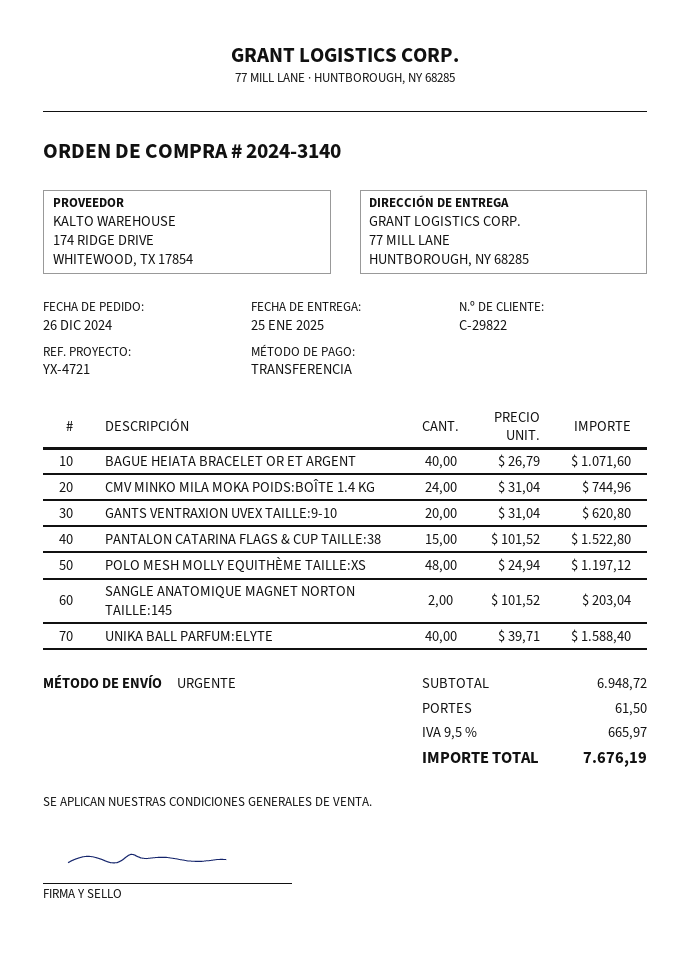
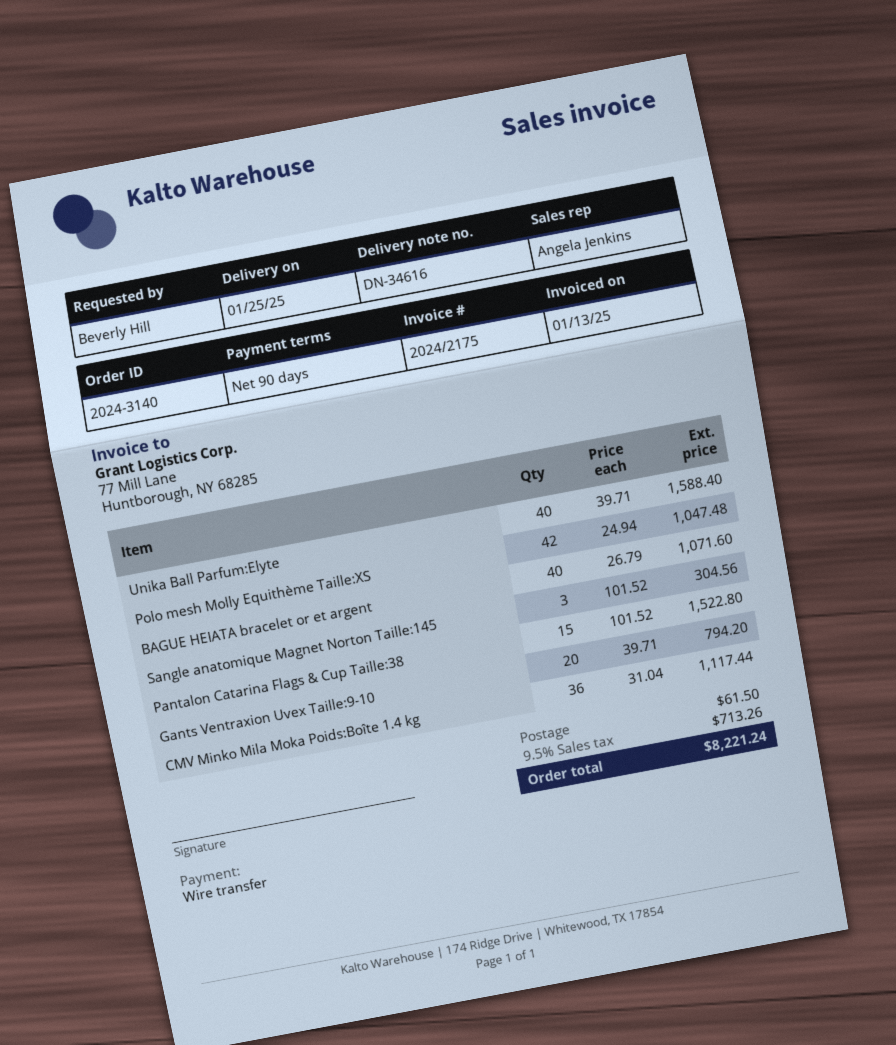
CMV MINKO MILA MOKA POIDS:BOÎTE 1.4 KG: 24 x 31.04 = 744.96 -> 36 x 31.04 = 1117.44
GANTS VENTRAXION UVEX TAILLE:9-10: 20 x 31.04 = 620.80 -> 20 x 39.71 = 794.20
POLO MESH MOLLY EQUITHÈME TAILLE:XS: 48 x 24.94 = 1197.12 -> 42 x 24.94 = 1047.48
SANGLE ANATOMIQUE MAGNET NORTON TAILLE:145: 2 x 101.52 = 203.04 -> 3 x 101.52 = 304.56
tax: 9.5% = 665.97 -> 9.5% = 713.26
total: 7676.19 -> 8221.24

